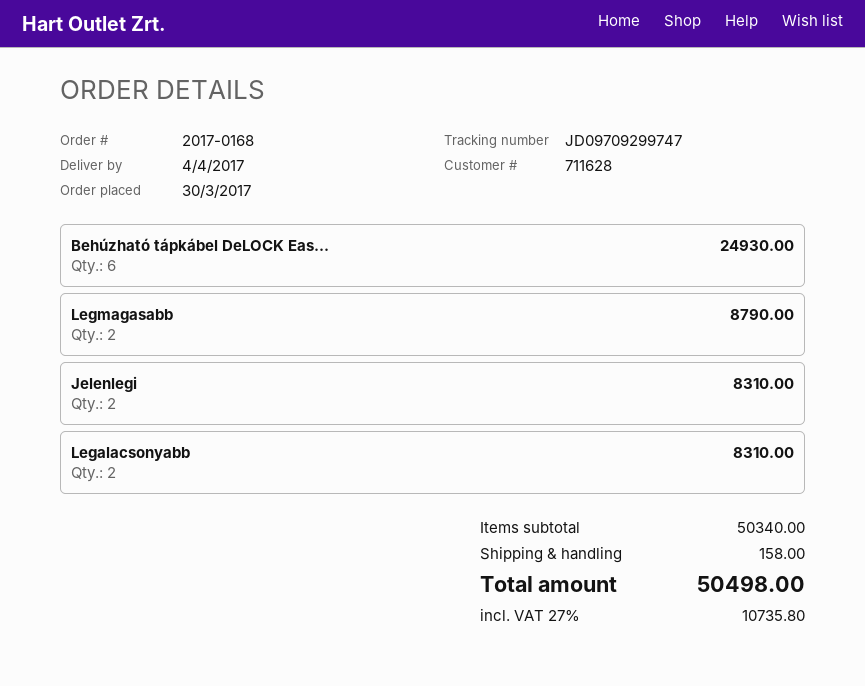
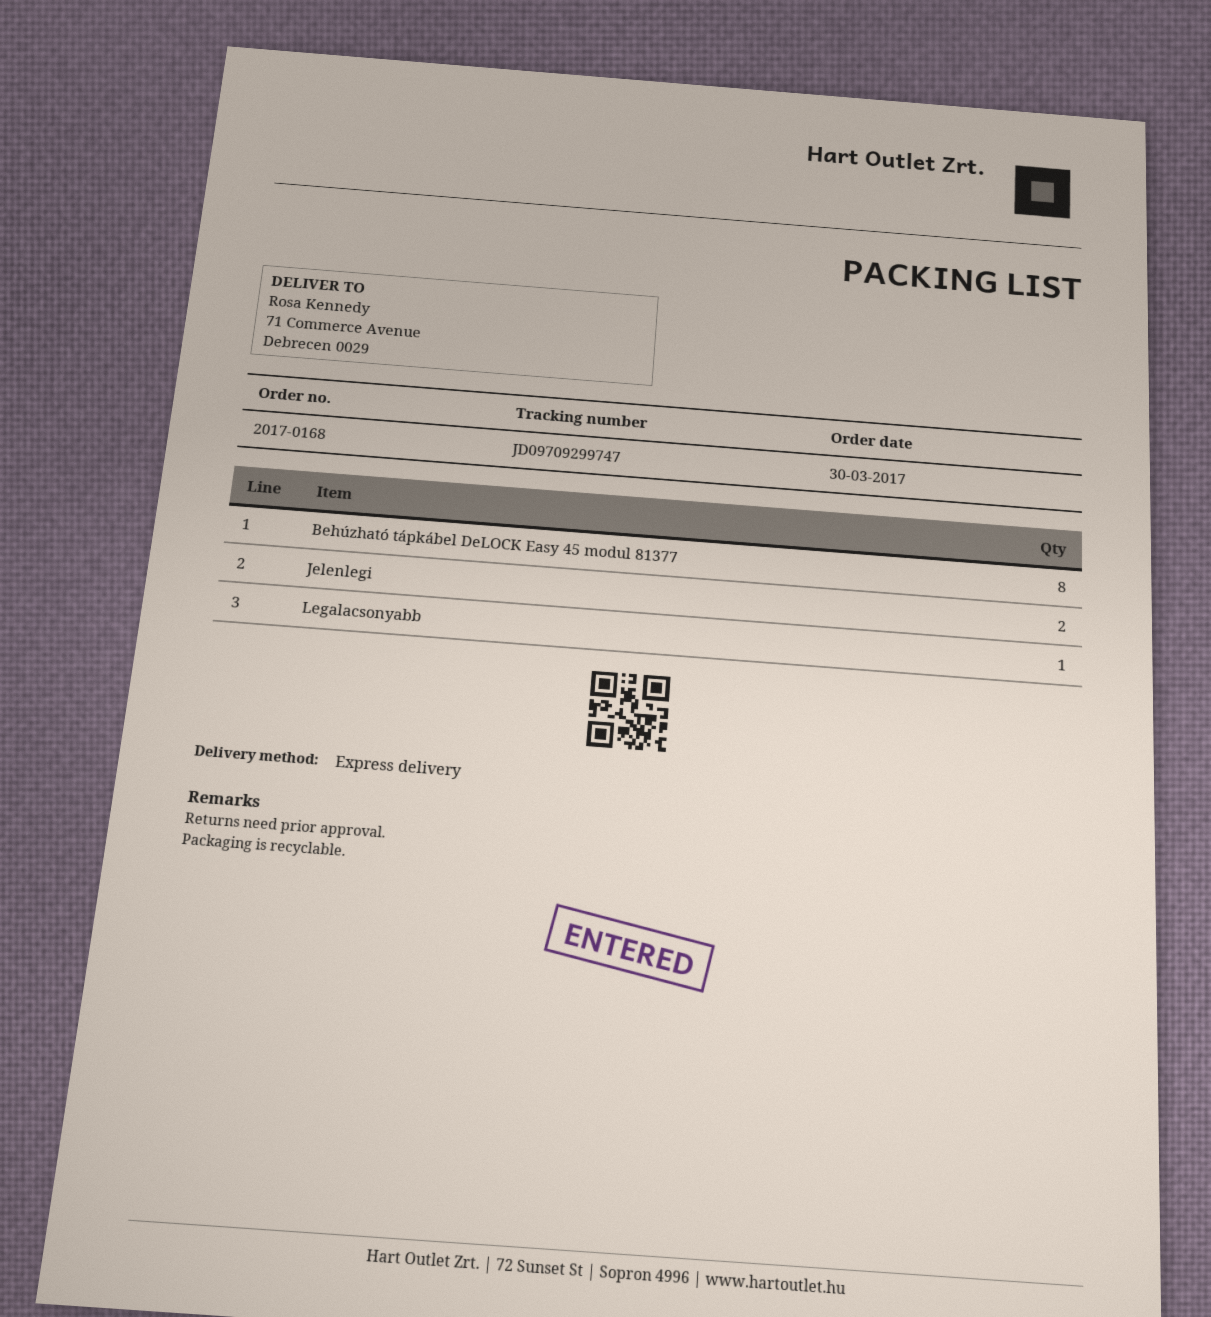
Behúzható tápkábel DeLOCK Eas...: 6 -> 8
Legmagasabb: 2 -> none
Legalacsonyabb: 2 -> 1

